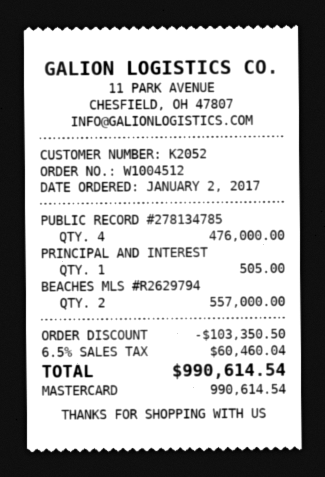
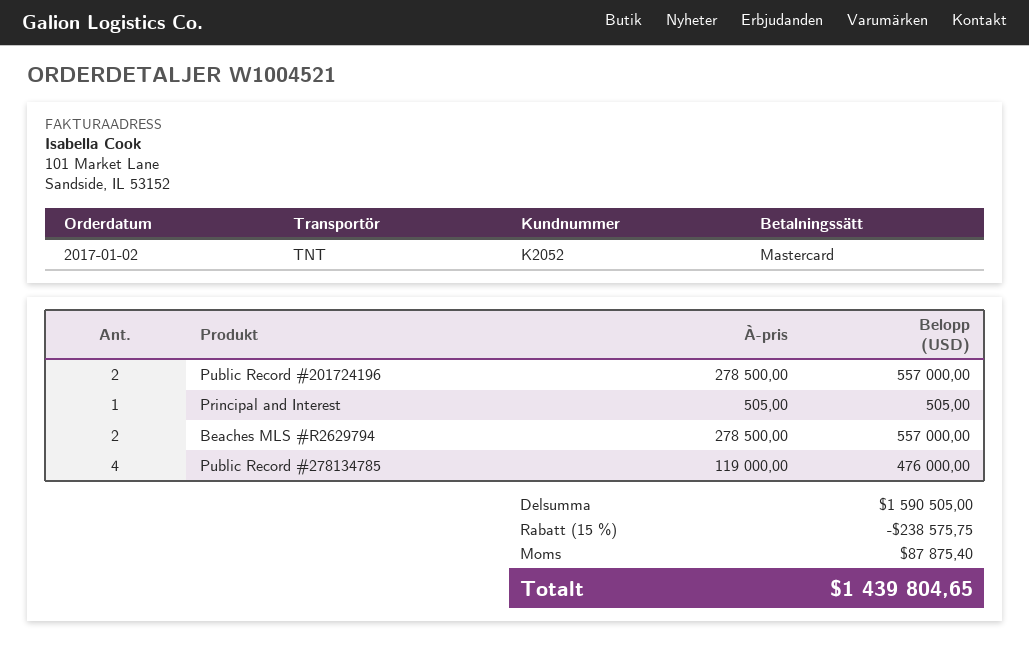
order number: W1004512 -> W1004521
Public Record #201724196: none -> 2 for 557000.00
discount: 103350.50 -> 238575.75
tax: 60460.04 -> 87875.40
total: 990614.54 -> 1439804.65

